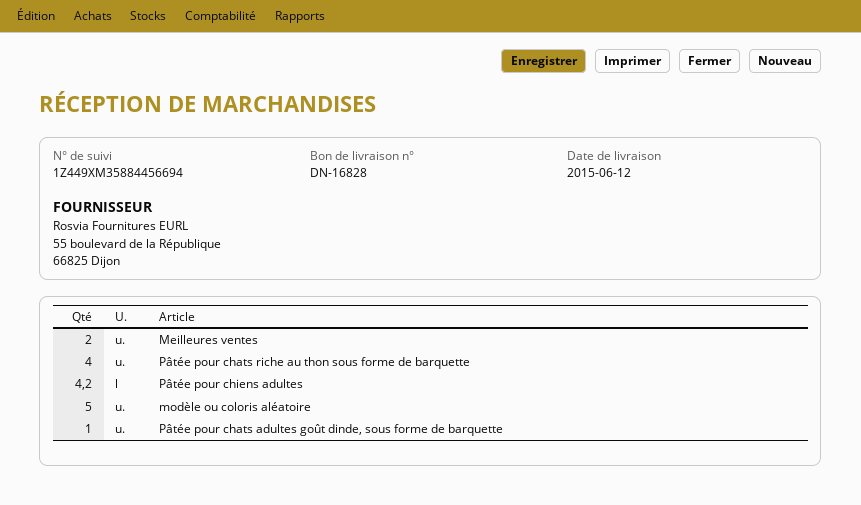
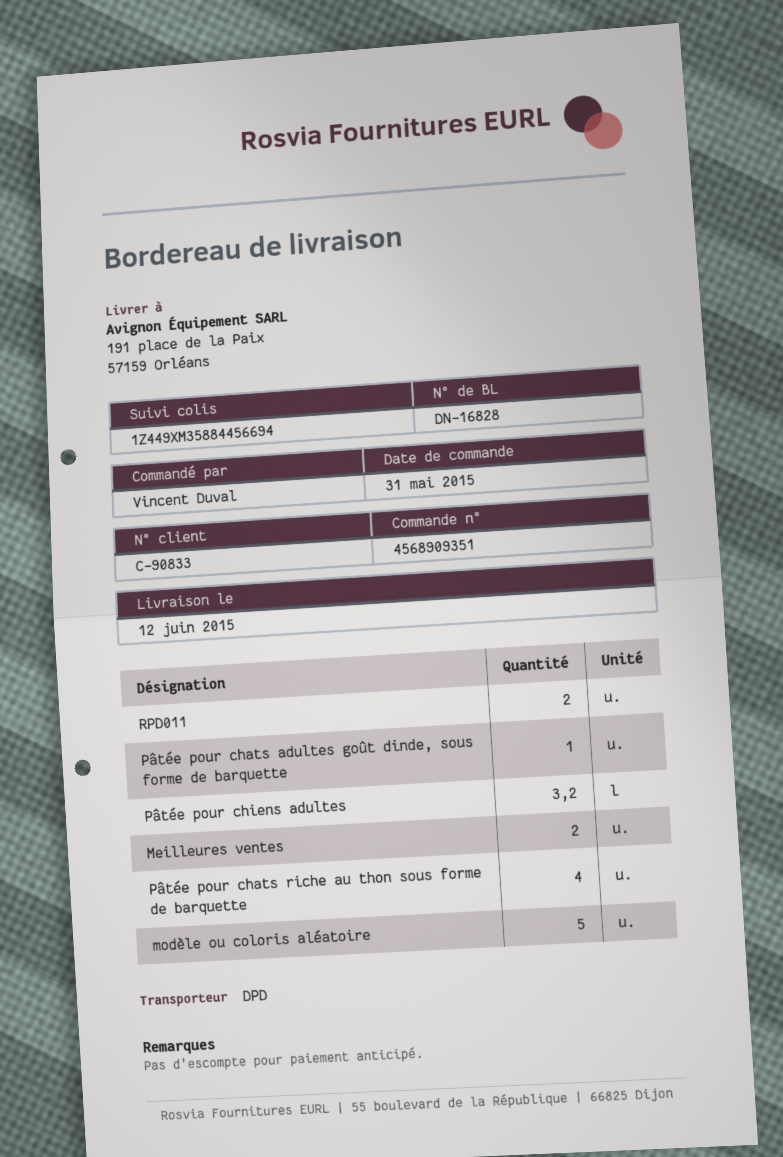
Pâtée pour chiens adultes: 4.2 -> 3.2
RPD011: none -> 2

